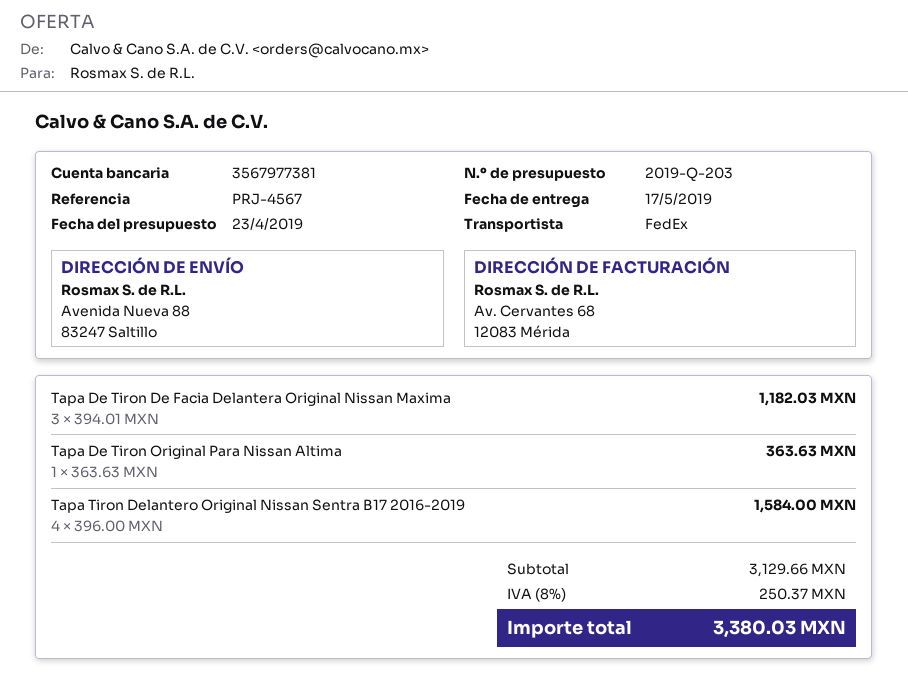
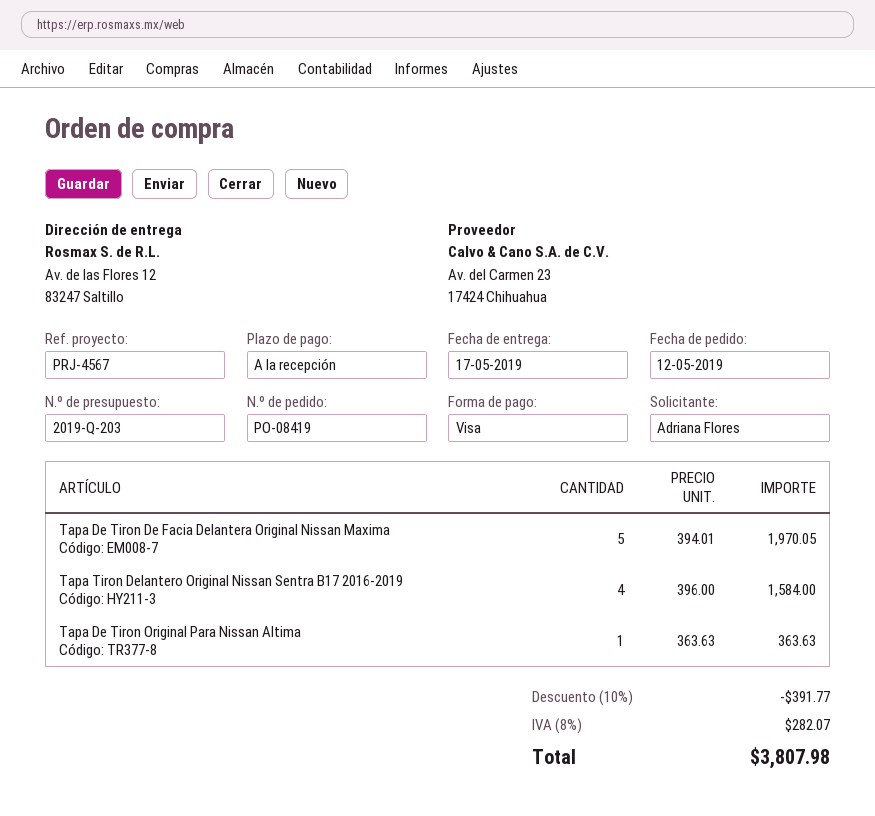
ship to: Avenida Nueva 88, 83247 Saltillo -> Av. de las Flores 12, 83247 Saltillo
Tapa De Tiron De Facia Delantera Original Nissan Maxima: 3 x 394.01 = 1182.03 -> 5 x 394.01 = 1970.05
discount: none -> 10% = 391.77
tax: 8% = 250.37 -> 8% = 282.07
total: 3380.03 -> 3807.98

